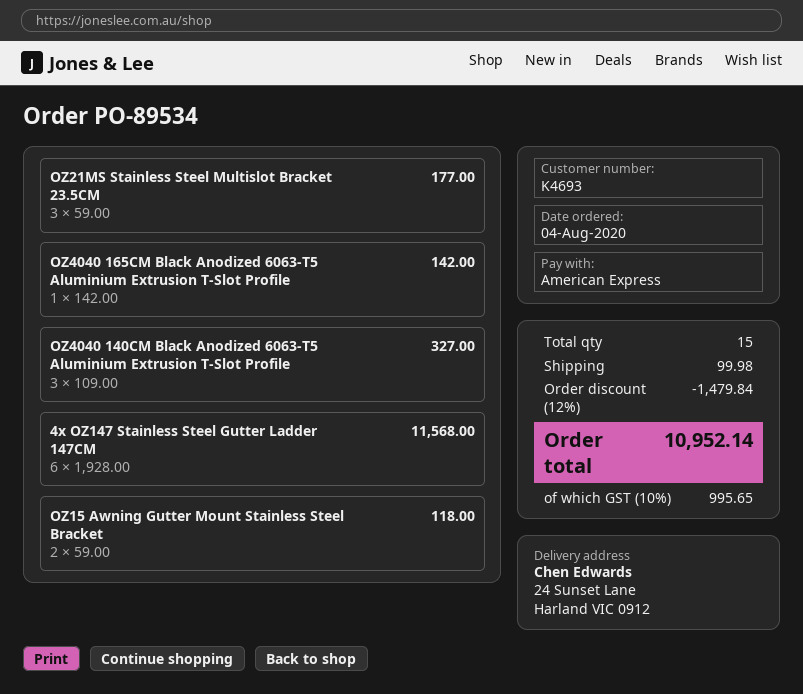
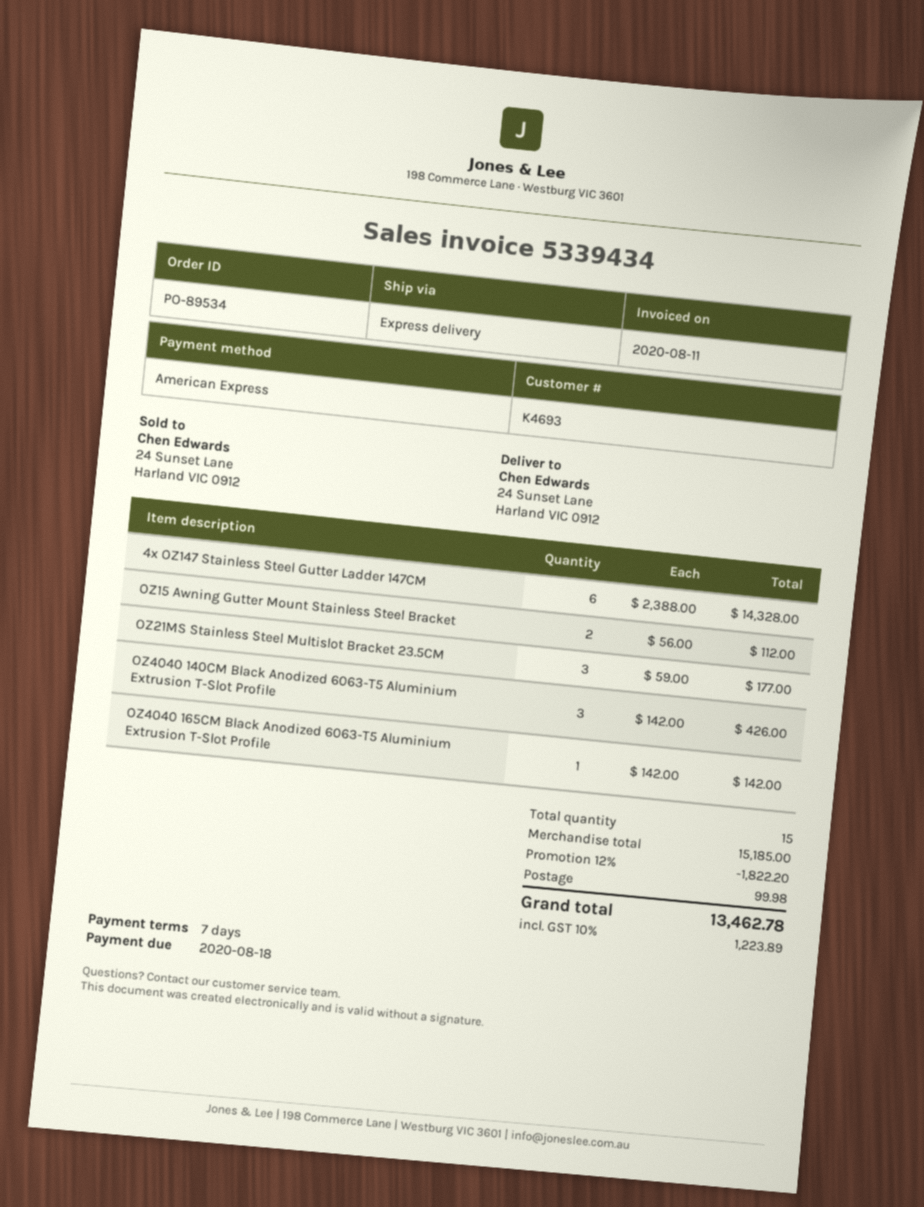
OZ4040 140CM Black Anodized 6063-T5 Aluminium Extrusion T-Slot Profile: 3 x 109.00 = 327.00 -> 3 x 142.00 = 426.00
4x OZ147 Stainless Steel Gutter Ladder 147CM: 6 x 1928.00 = 11568.00 -> 6 x 2388.00 = 14328.00
OZ15 Awning Gutter Mount Stainless Steel Bracket: 2 x 59.00 = 118.00 -> 2 x 56.00 = 112.00
discount: 12% = 1479.84 -> 12% = 1822.20
tax: 10% = 995.65 -> 10% = 1223.89
total: 10952.14 -> 13462.78

